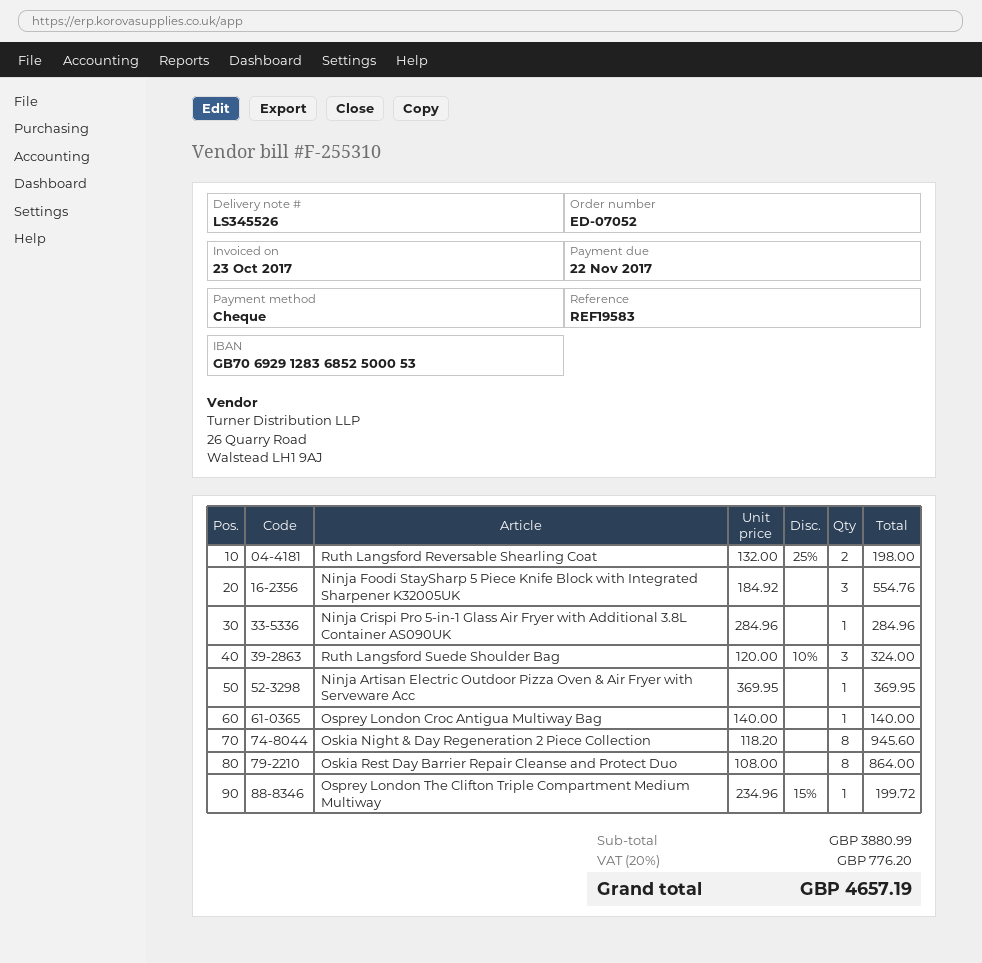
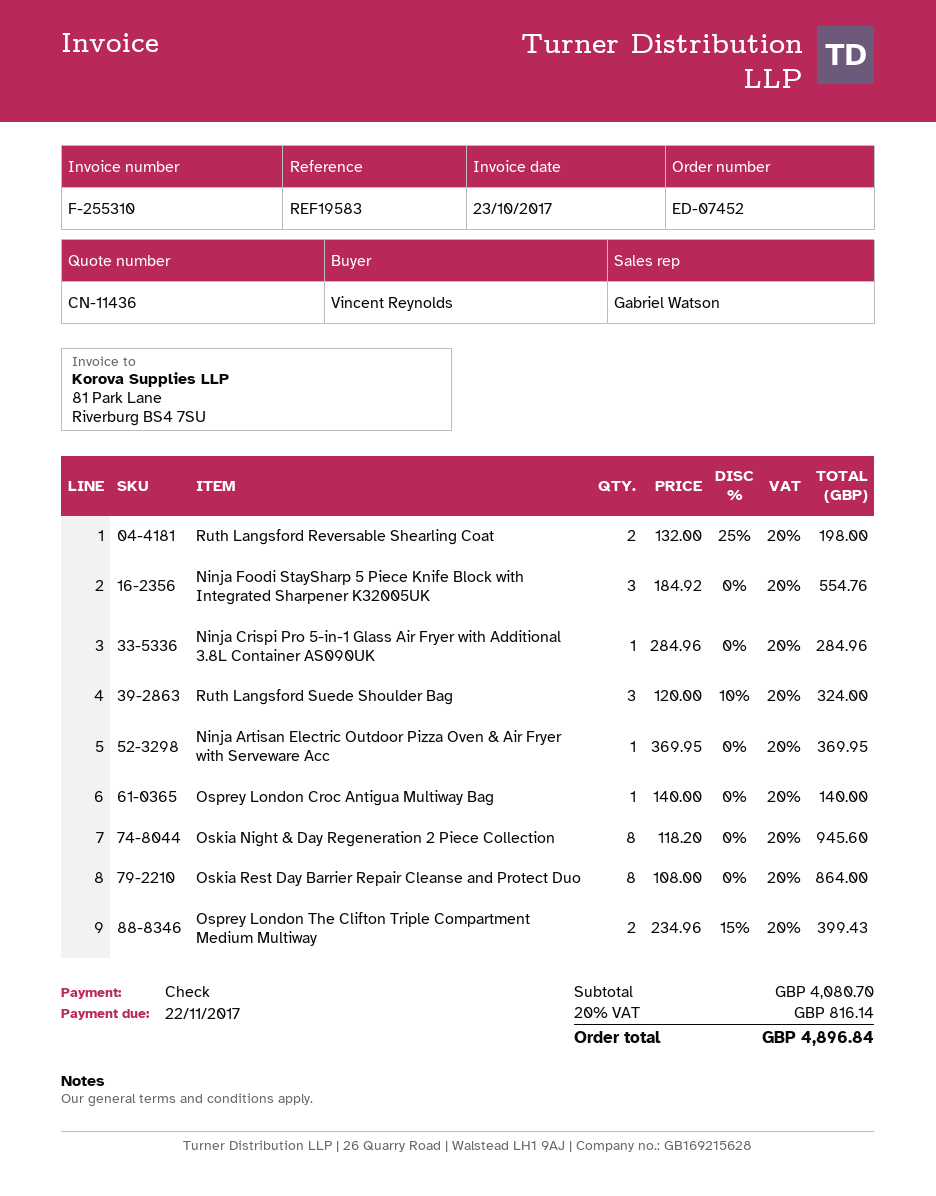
order number: ED-07052 -> ED-07452
Osprey London The Clifton Triple Compartment Medium Multiway: 1 x 234.96 - 15% = 199.72 -> 2 x 234.96 - 15% = 399.43
subtotal: 3880.99 -> 4080.70
tax: 20% = 776.20 -> 20% = 816.14
total: 4657.19 -> 4896.84

